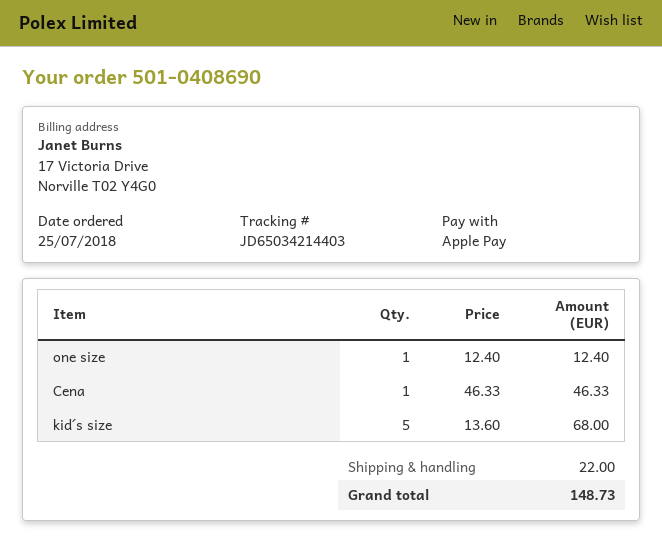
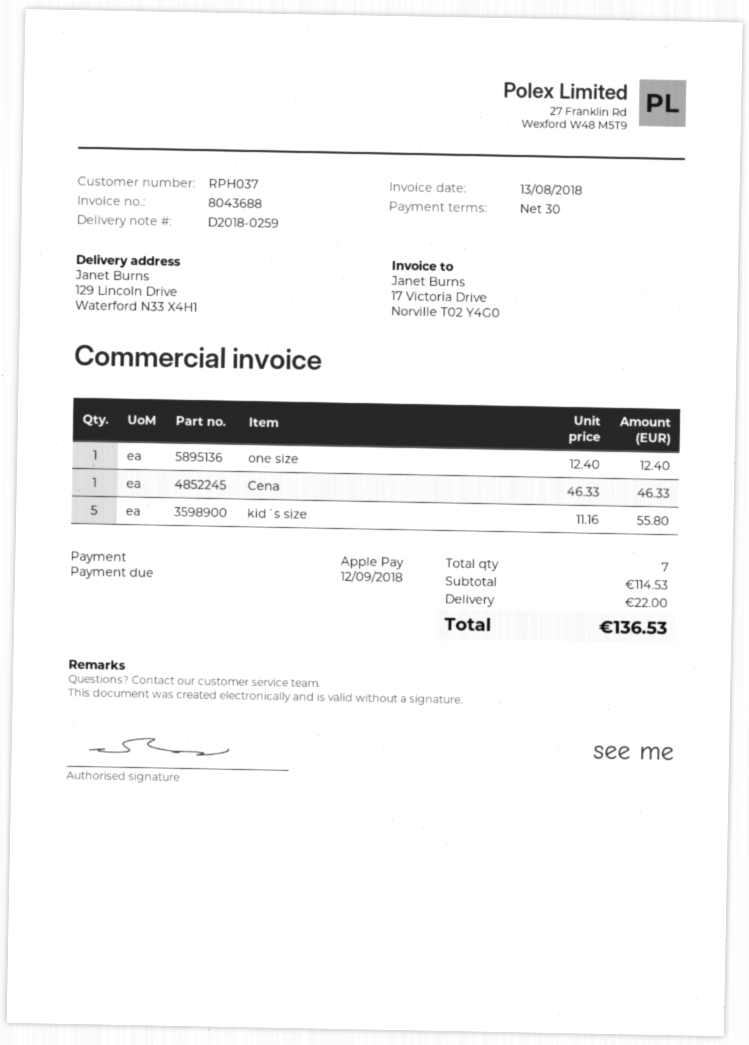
kid´s size: 5 x 13.60 = 68.00 -> 5 x 11.16 = 55.80
total: 148.73 -> 136.53

